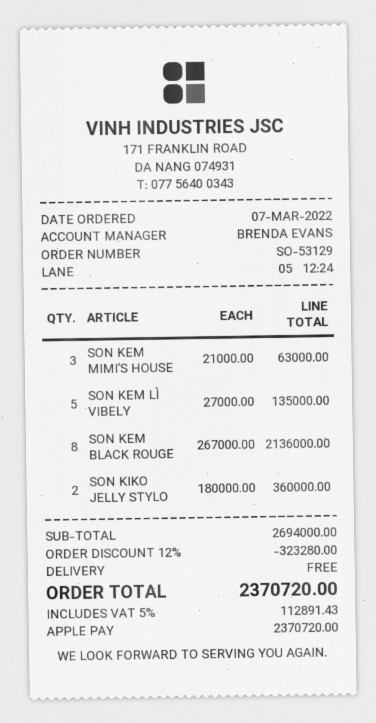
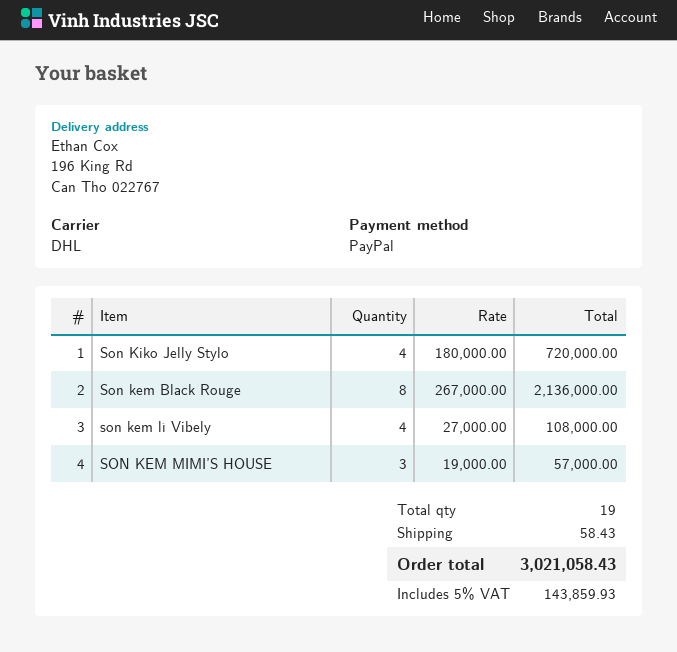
payment method: Apple Pay -> PayPal
SON KEM MIMI’S HOUSE: 3 x 21000.00 = 63000.00 -> 3 x 19000.00 = 57000.00
SON KEM LÌ VIBELY: 5 x 27000.00 = 135000.00 -> 4 x 27000.00 = 108000.00
SON KIKO JELLY STYLO: 2 x 180000.00 = 360000.00 -> 4 x 180000.00 = 720000.00
discount: 12% = 323280.00 -> none
shipping: 0.00 -> 58.43
tax: 5% = 112891.43 -> 5% = 143859.93
total: 2370720.00 -> 3021058.43

